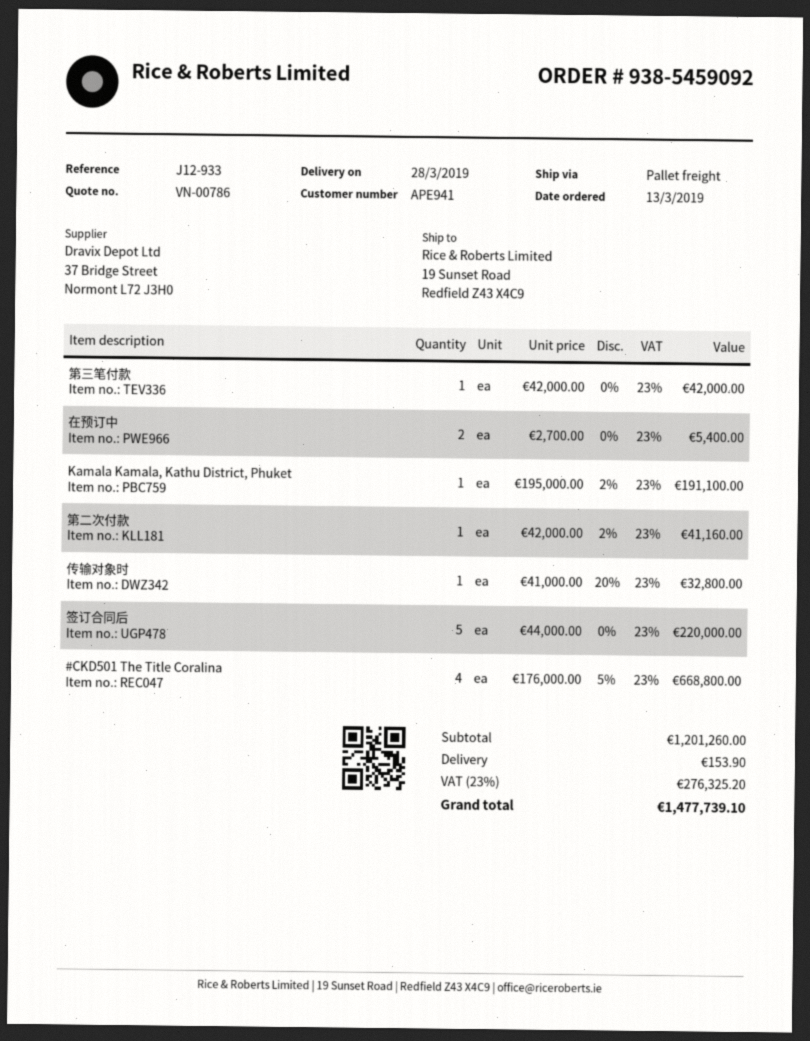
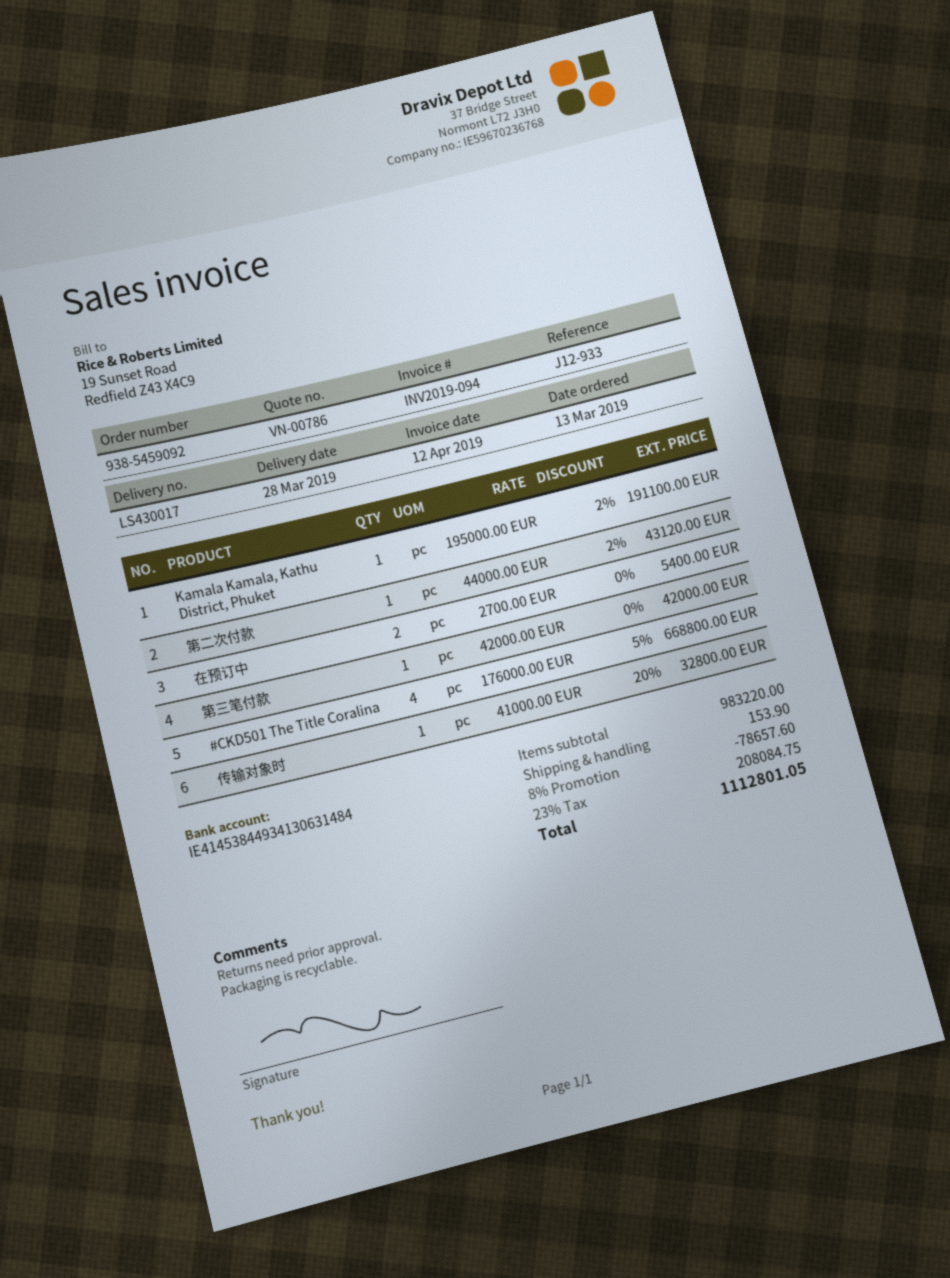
第二次付款: 1 x 42000.00 - 2% = 41160.00 -> 1 x 44000.00 - 2% = 43120.00
签订合同后: 5 x 44000.00 = 220000.00 -> none
subtotal: 1201260.00 -> 983220.00
discount: none -> 8% = 78657.60
tax: 23% = 276325.20 -> 23% = 208084.75
total: 1477739.10 -> 1112801.05

